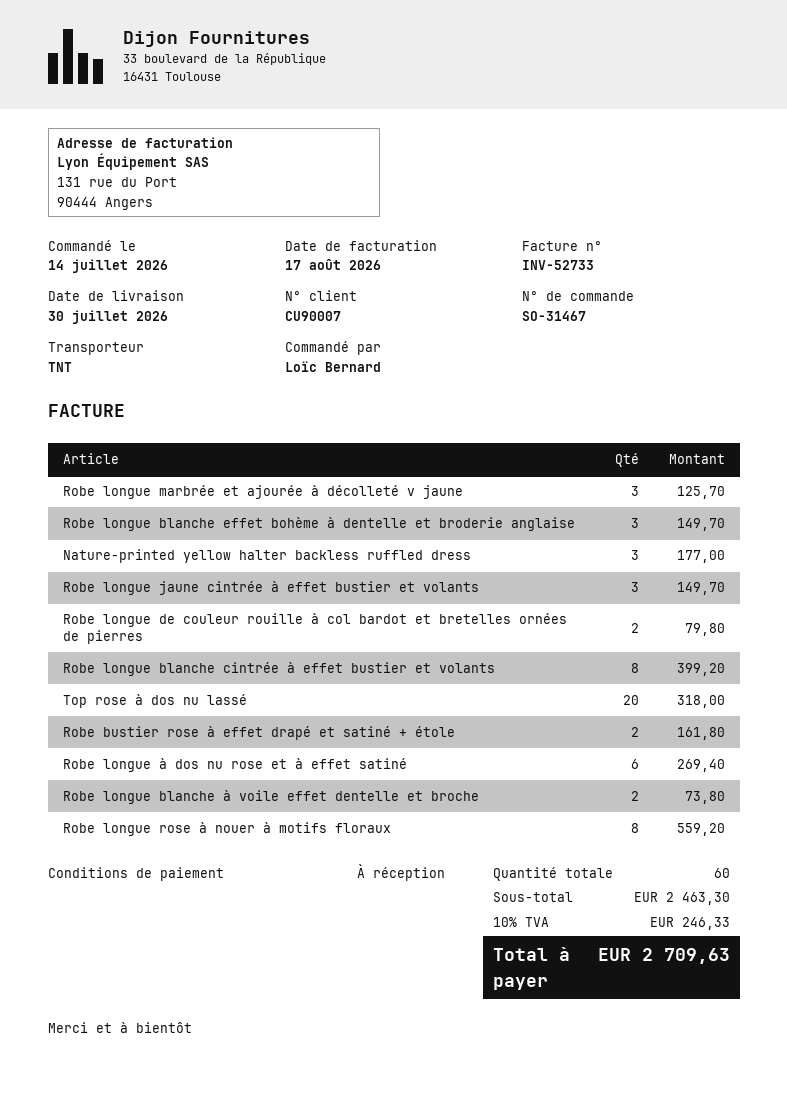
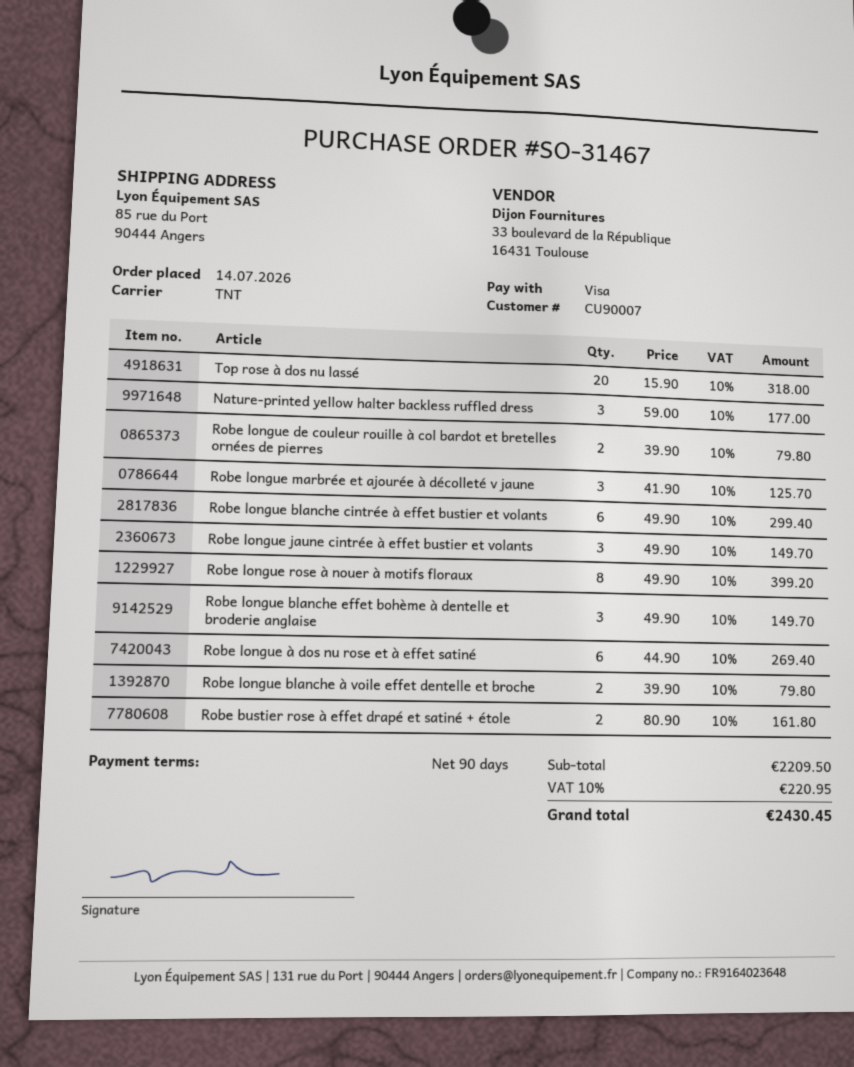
payment terms: on receipt -> 90 days
Robe longue blanche cintrée à effet bustier et volants: 8 for 399.20 -> 6 for 299.40
Robe longue blanche à voile effet dentelle et broche: 2 for 73.80 -> 2 for 79.80
Robe longue rose à nouer à motifs floraux: 8 for 559.20 -> 8 for 399.20
subtotal: 2463.30 -> 2209.50
tax: 10% = 246.33 -> 10% = 220.95
total: 2709.63 -> 2430.45

